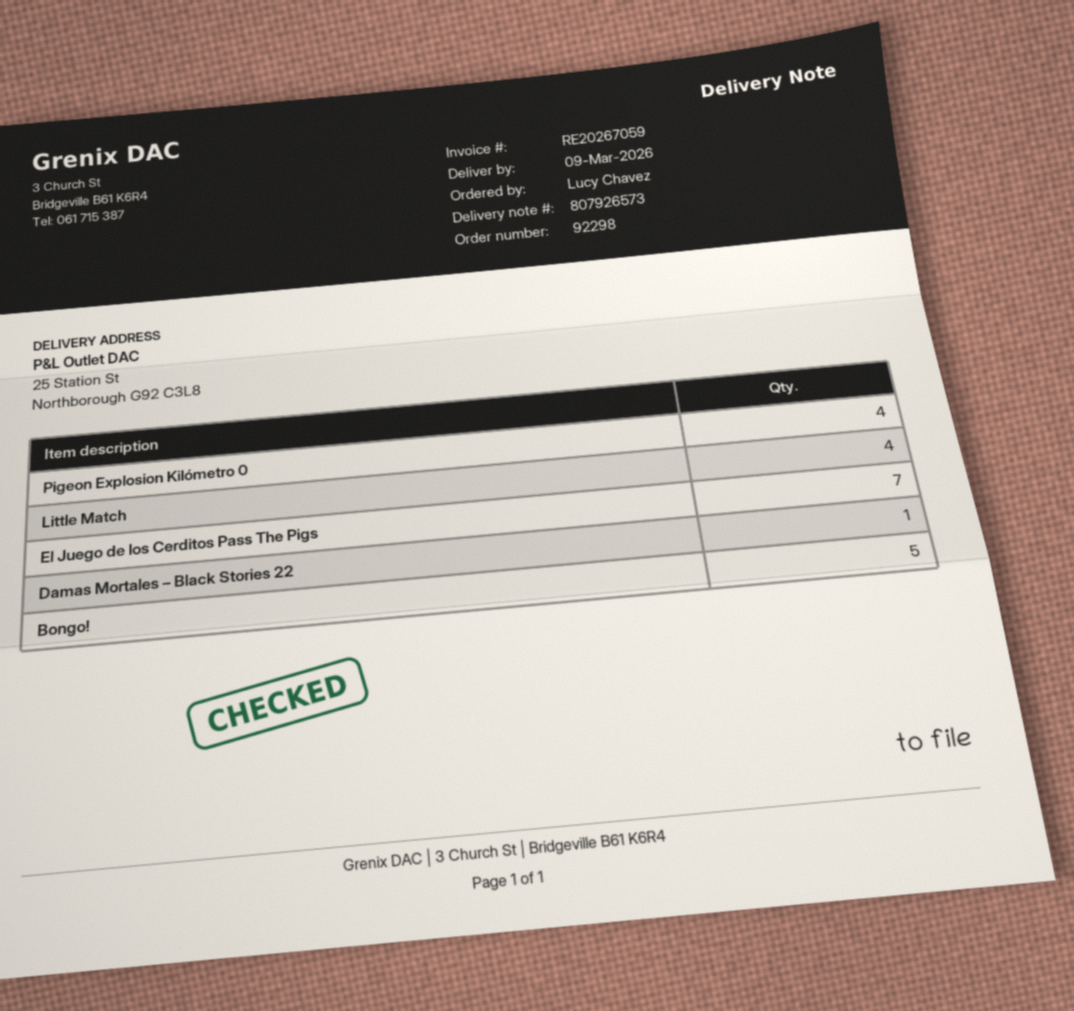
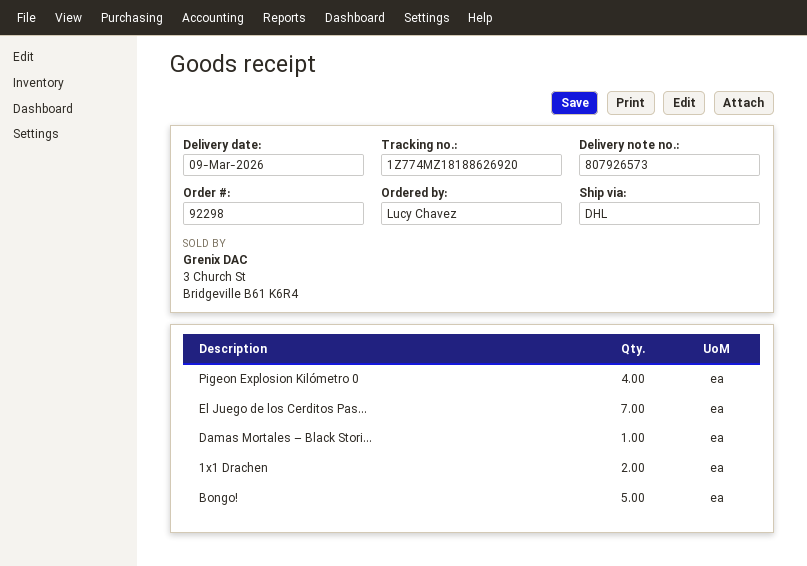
Little Match: 4 -> none
1x1 Drachen: none -> 2

